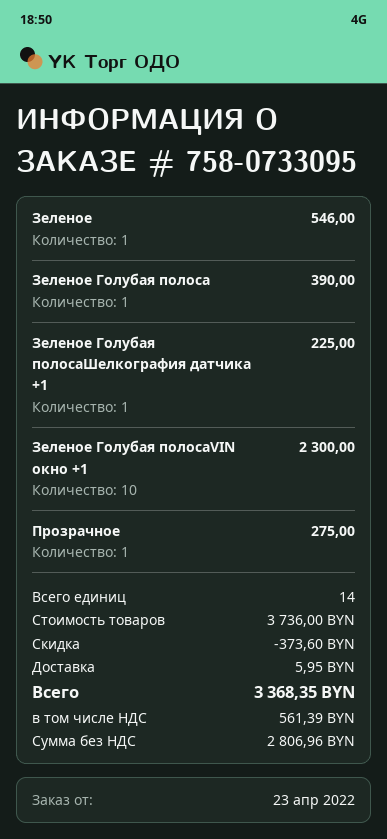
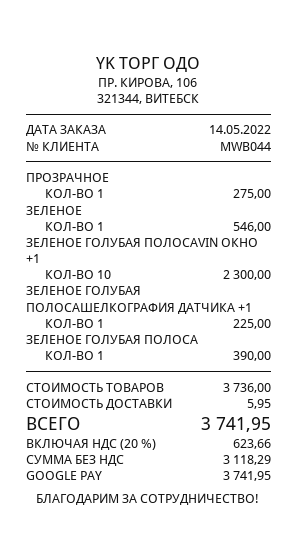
order date: 2022-04-23 -> 2022-05-14
discount: 373.60 -> none
net: 2806.96 -> 3118.29
tax: 561.39 -> 623.66
total: 3368.35 -> 3741.95

